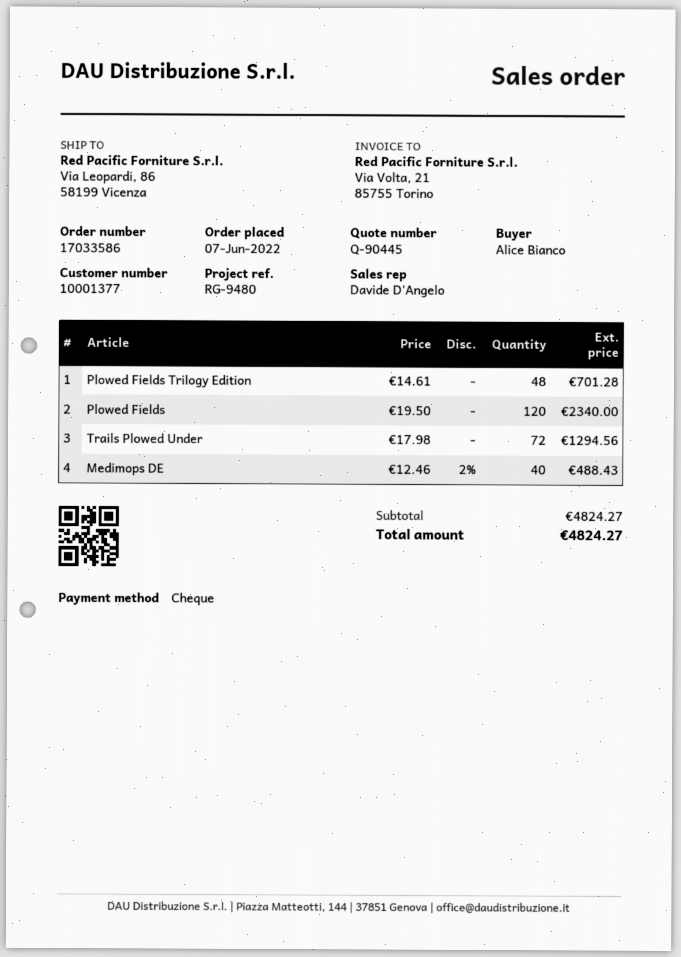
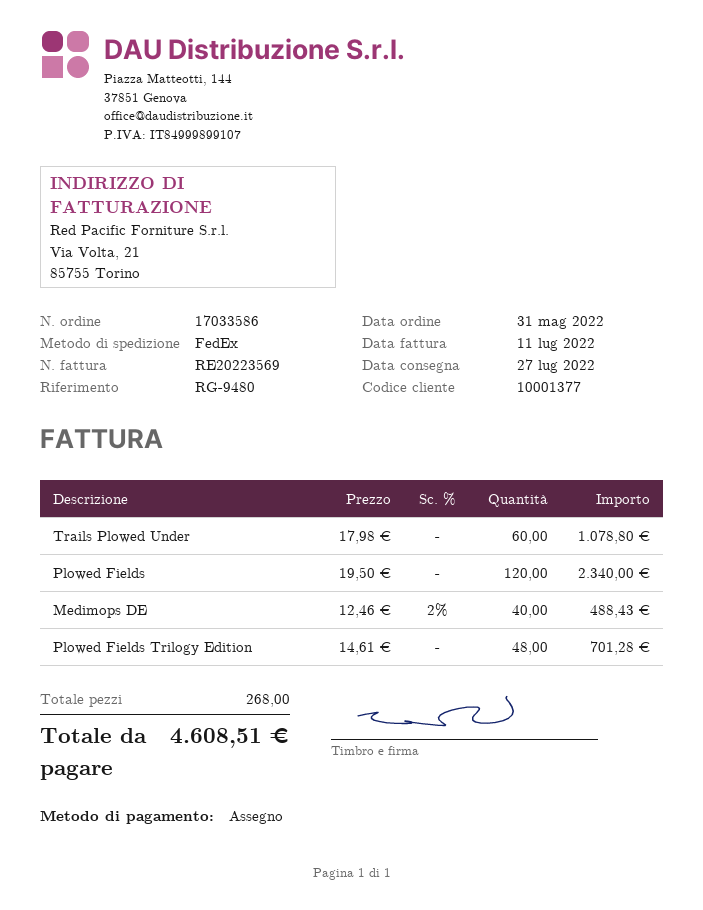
order date: 2022-06-07 -> 2022-05-31
Trails Plowed Under: 72 x 17.98 = 1294.56 -> 60 x 17.98 = 1078.80
total: 4824.27 -> 4608.51

